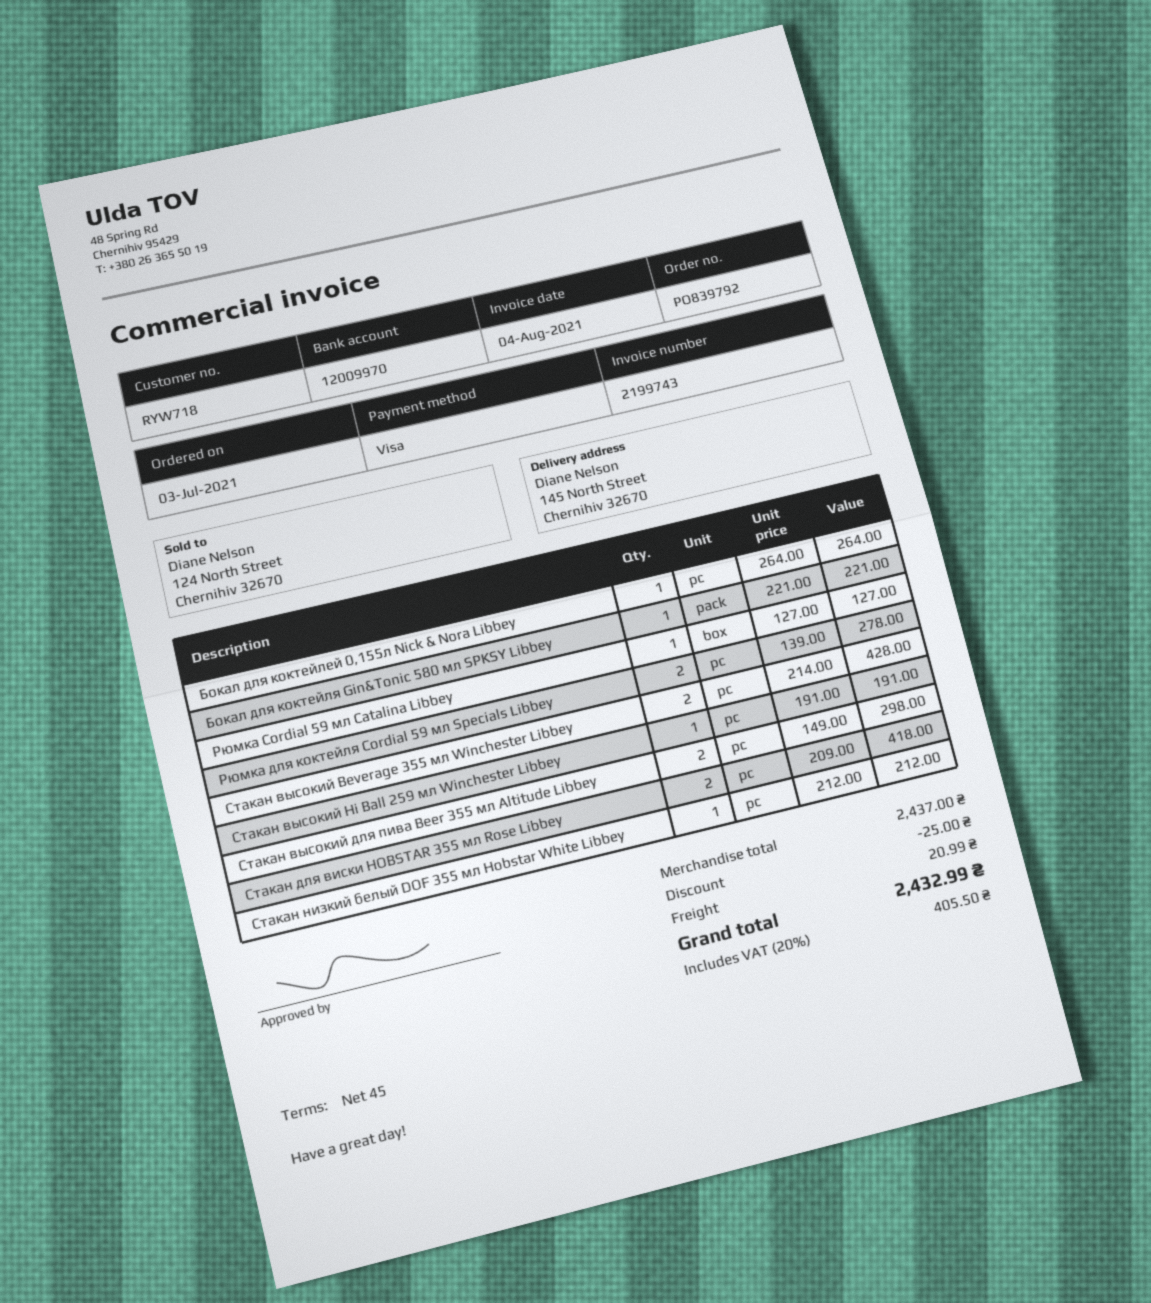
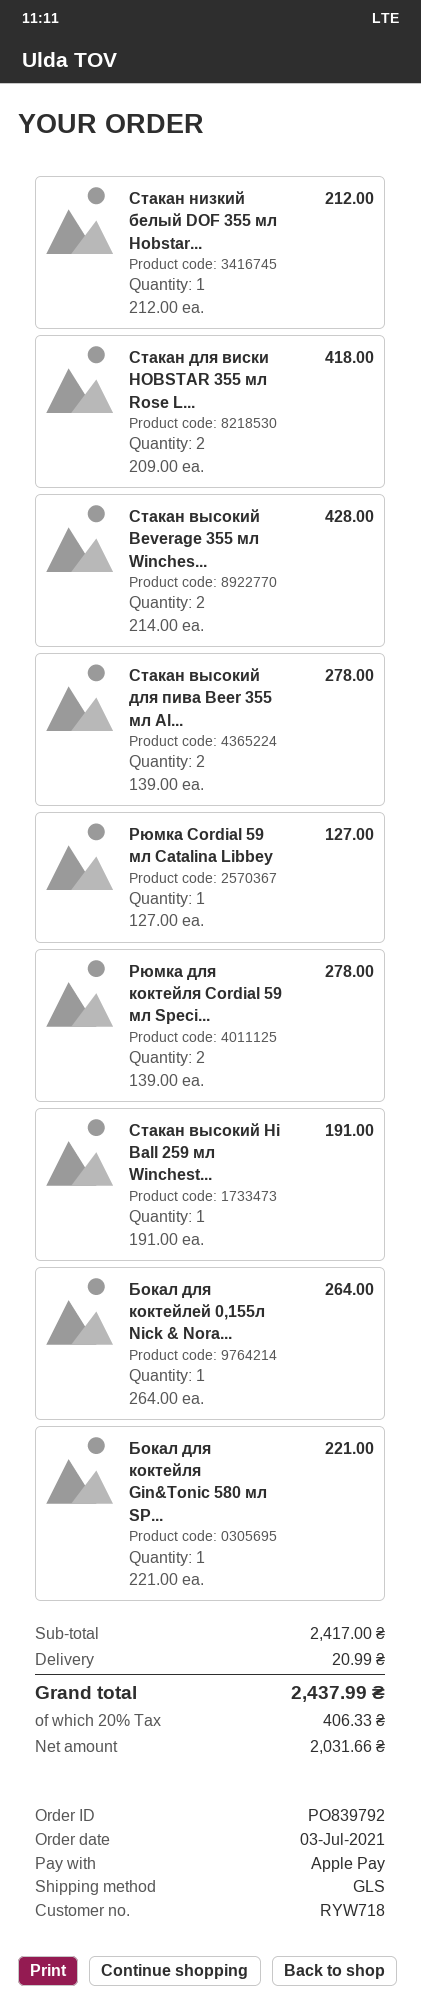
payment method: Visa -> Apple Pay
Стакан высокий для пива Beer 355 мл Altitude Libbey: 2 x 149.00 = 298.00 -> 2 x 139.00 = 278.00
subtotal: 2437.00 -> 2417.00
discount: 25.00 -> none
tax: 20% = 405.50 -> 20% = 406.33
total: 2432.99 -> 2437.99

